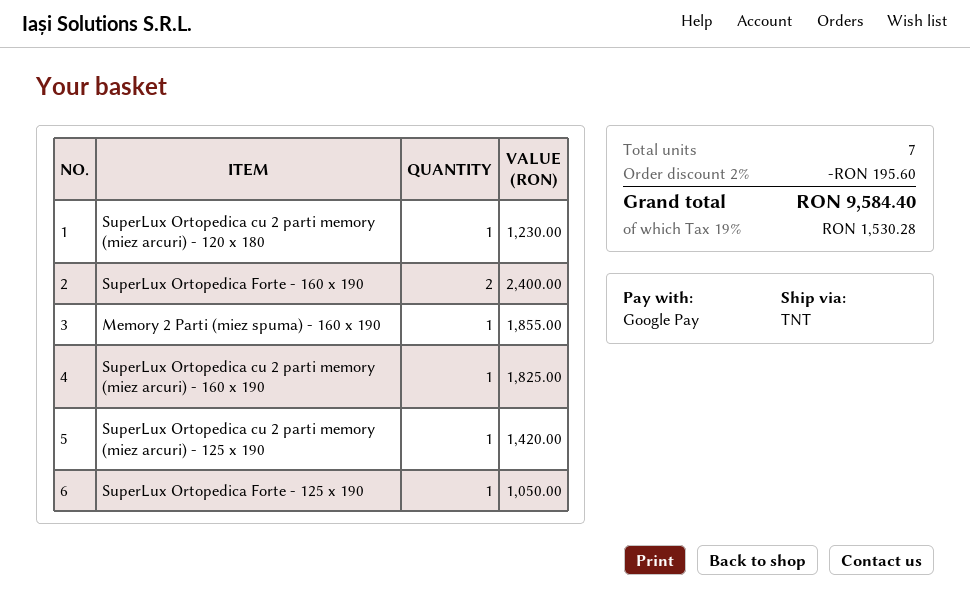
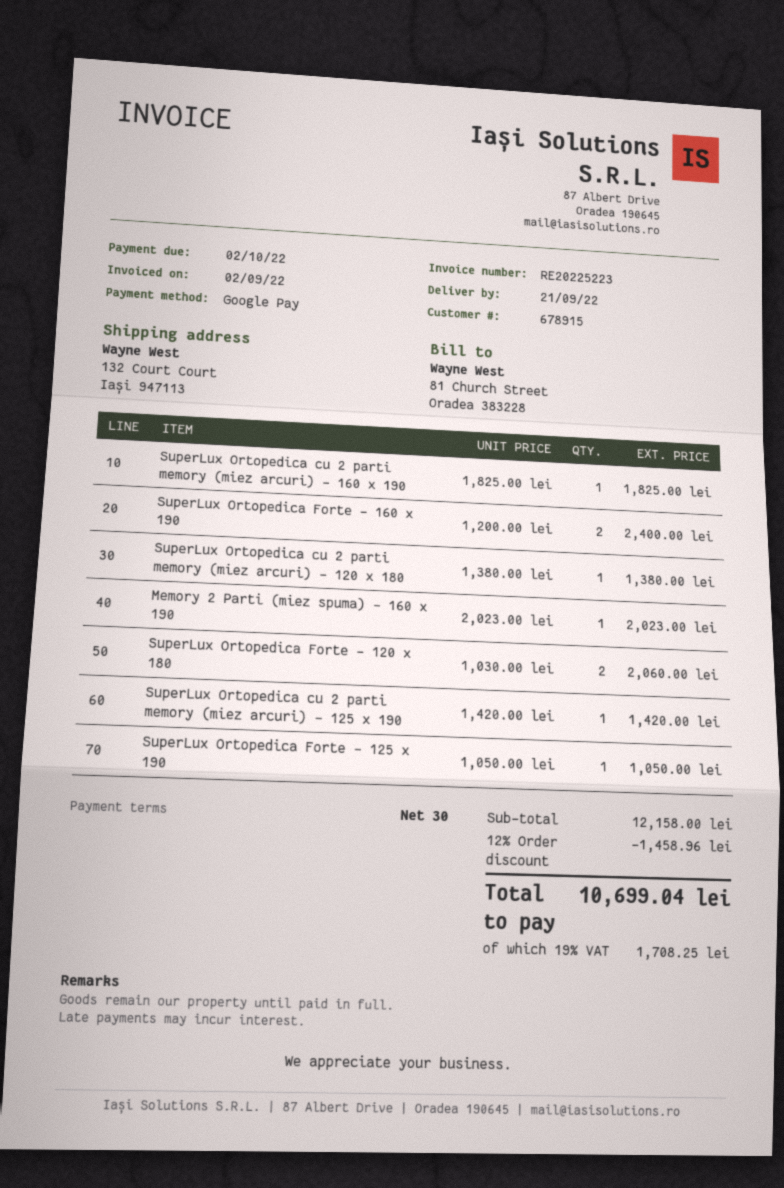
SuperLux Ortopedica cu 2 parti memory (miez arcuri) - 120 x 180: 1 for 1230.00 -> 1 for 1380.00
Memory 2 Parti (miez spuma) - 160 x 190: 1 for 1855.00 -> 1 for 2023.00
SuperLux Ortopedica Forte - 120 x 180: none -> 2 for 2060.00
discount: 2% = 195.60 -> 12% = 1458.96
tax: 19% = 1530.28 -> 19% = 1708.25
total: 9584.40 -> 10699.04

